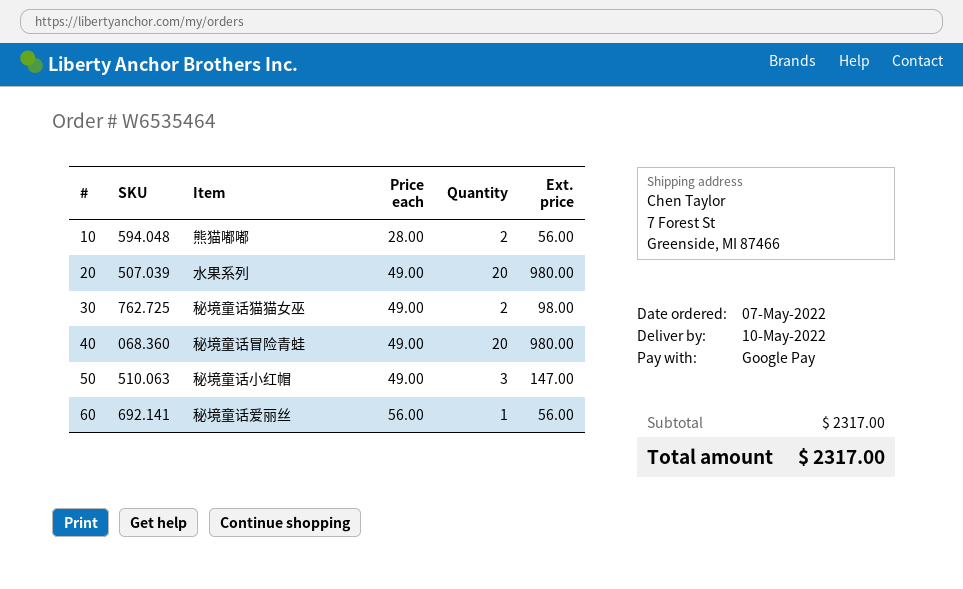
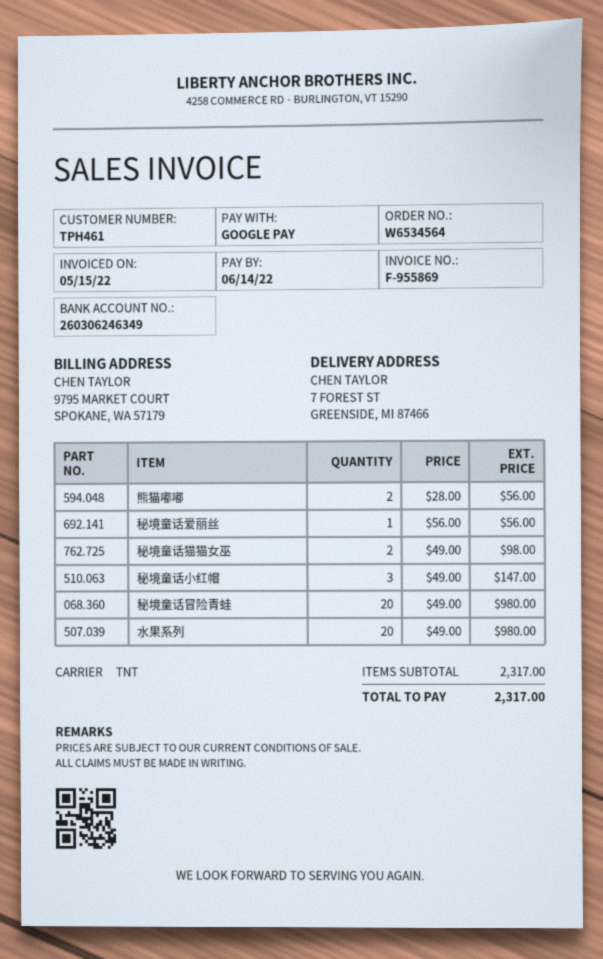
order number: W6535464 -> W6534564

